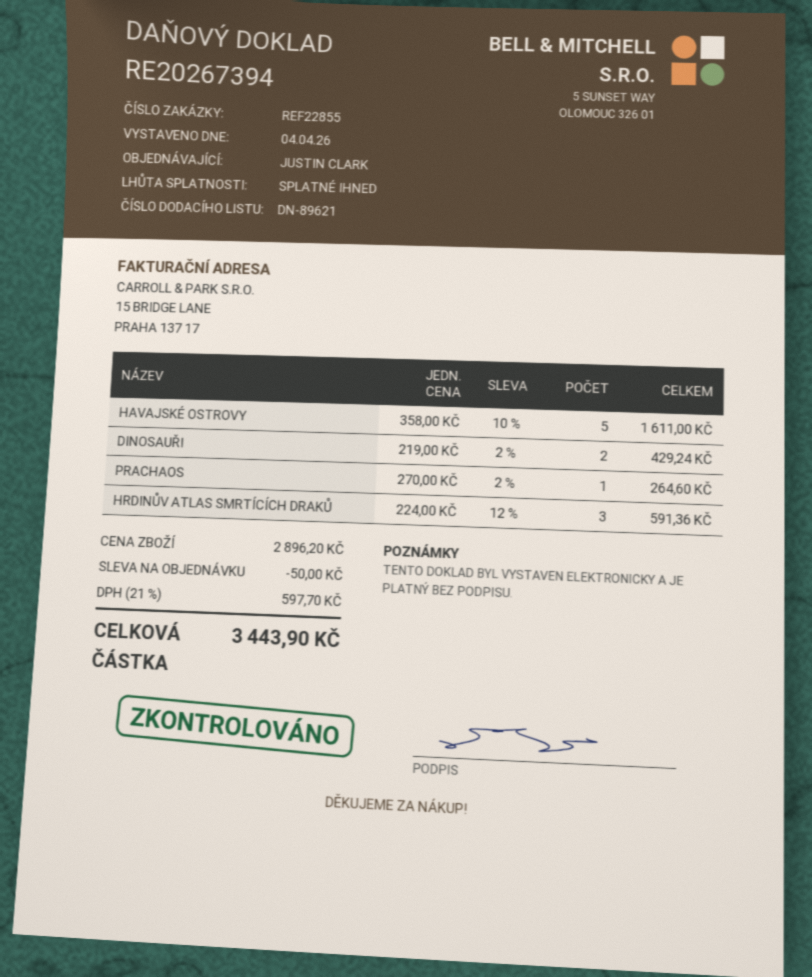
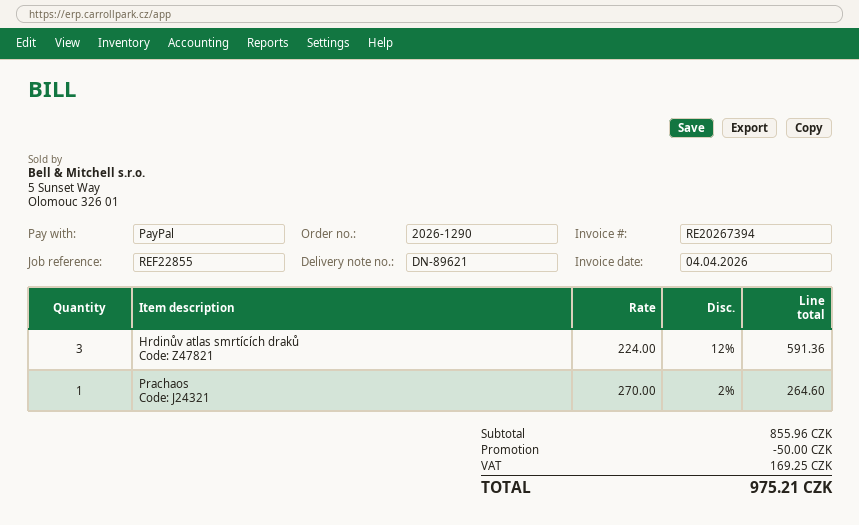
HAVAJSKÉ OSTROVY: 5 x 358.00 - 10% = 1611.00 -> none
DINOSAUŘI: 2 x 219.00 - 2% = 429.24 -> none
subtotal: 2896.20 -> 855.96
tax: 597.70 -> 169.25
total: 3443.90 -> 975.21

